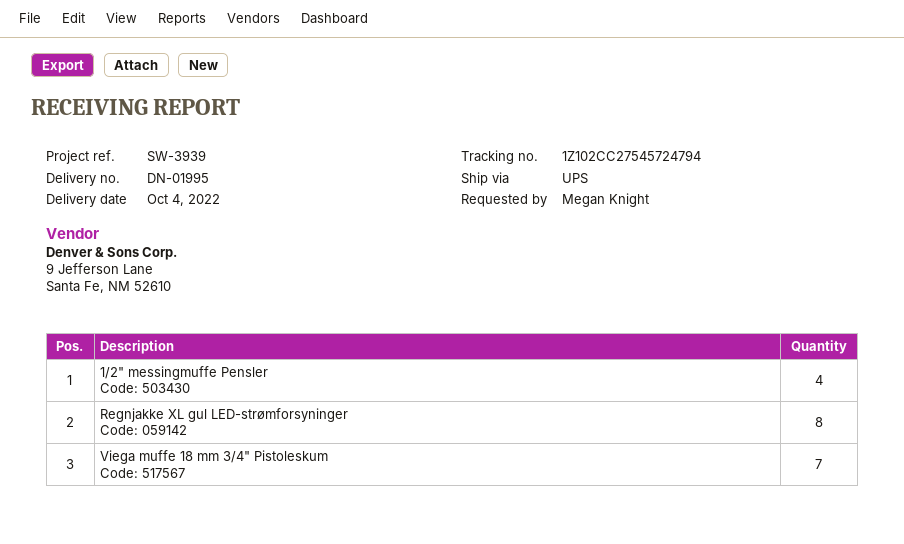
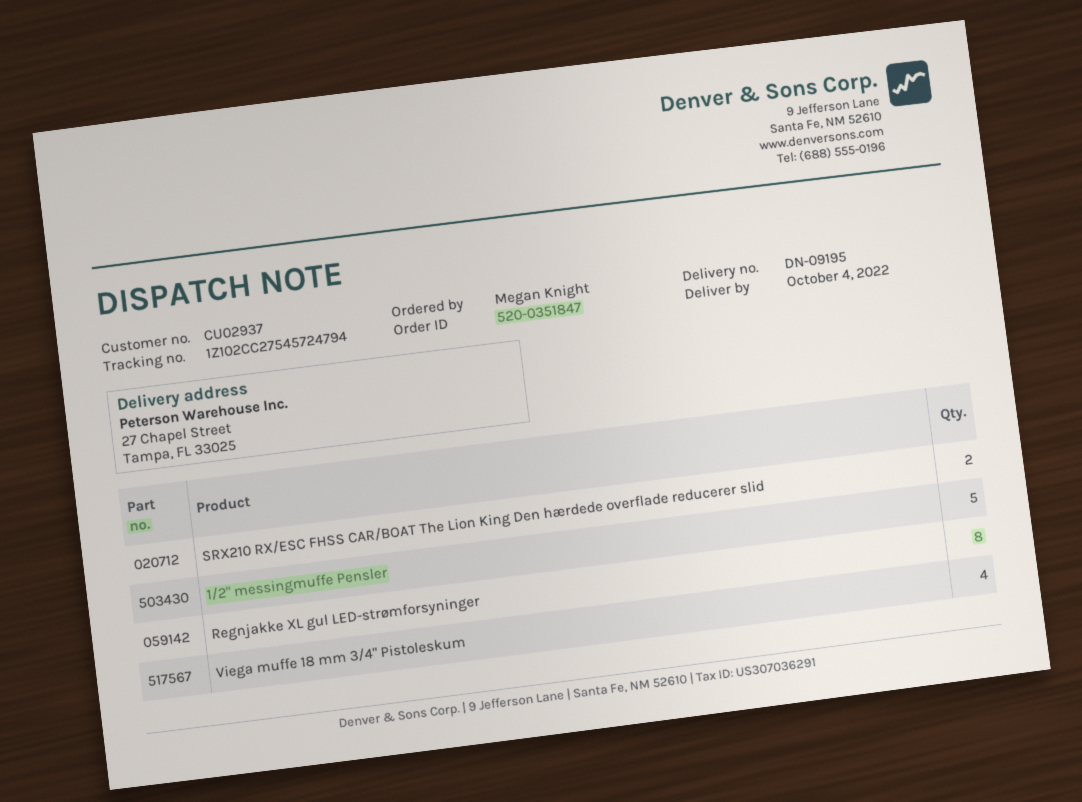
delivery note number: DN-01995 -> DN-09195
1/2" messingmuffe Pensler: 4 -> 5
Viega muffe 18 mm 3/4" Pistoleskum: 7 -> 4
SRX210 RX/ESC FHSS CAR/BOAT The Lion King Den hærdede overflade reducerer slid: none -> 2

